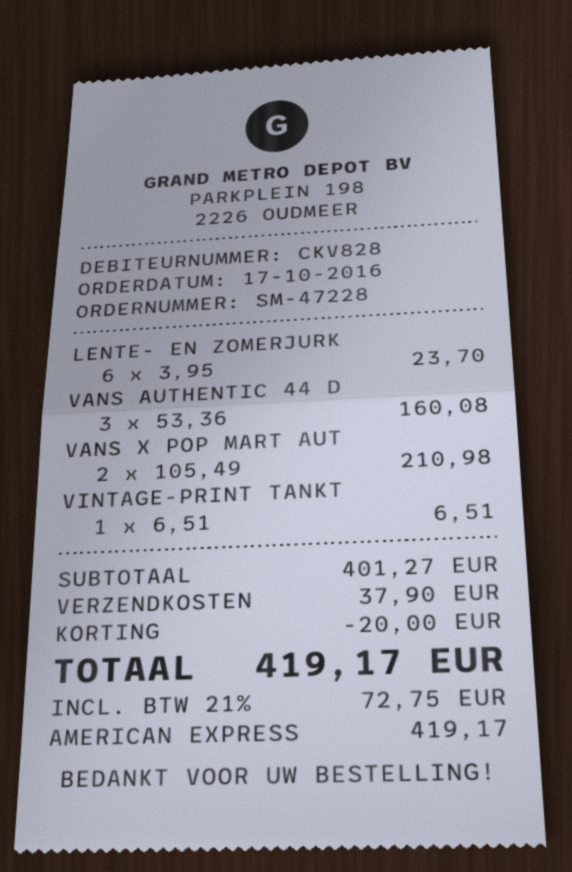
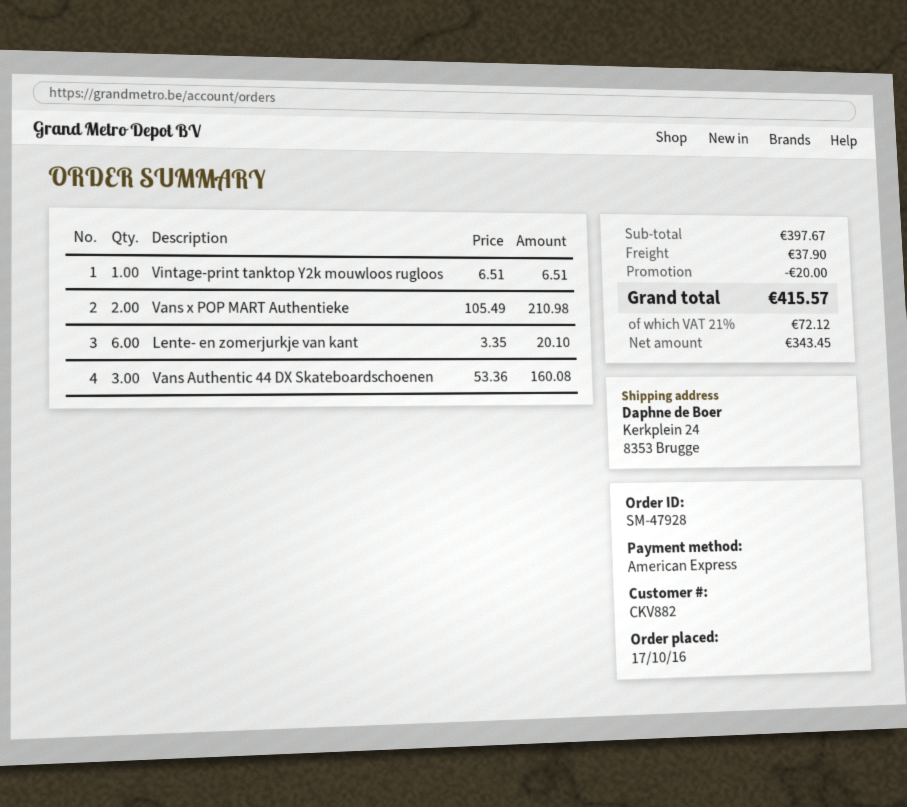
order number: SM-47228 -> SM-47928
customer number: CKV828 -> CKV882
LENTE- EN ZOMERJURK: 6 x 3.95 = 23.70 -> 6 x 3.35 = 20.10
subtotal: 401.27 -> 397.67
tax: 21% = 72.75 -> 21% = 72.12
total: 419.17 -> 415.57

